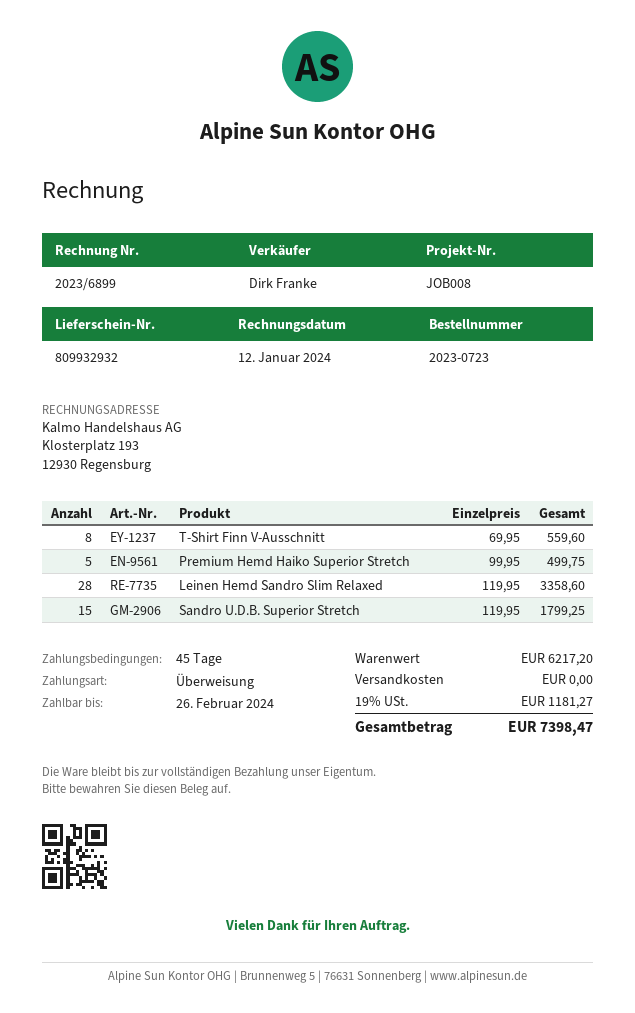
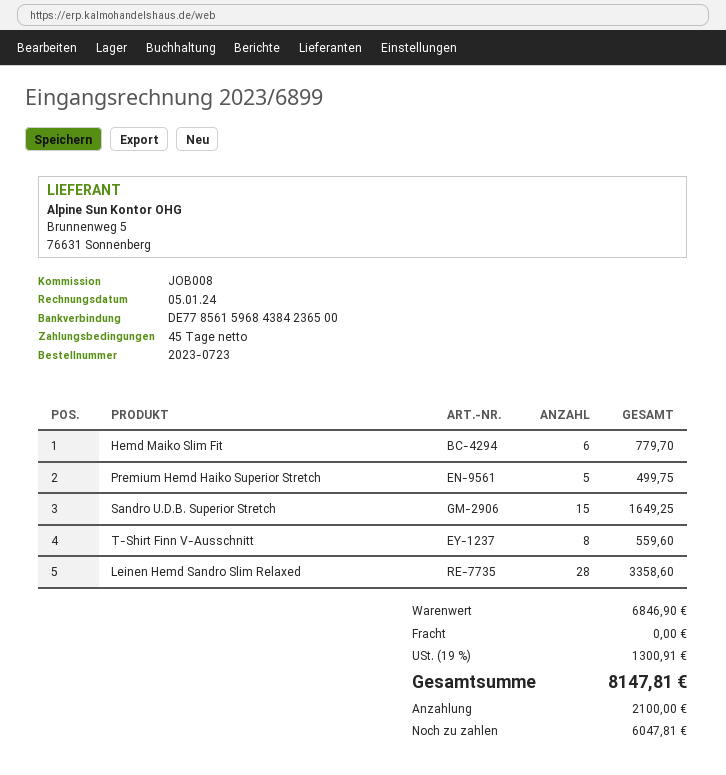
invoice date: 2024-01-12 -> 2024-01-05
Sandro U.D.B. Superior Stretch: 15 for 1799.25 -> 15 for 1649.25
Hemd Maiko Slim Fit: none -> 6 for 779.70
subtotal: 6217.20 -> 6846.90
tax: 19% = 1181.27 -> 19% = 1300.91
total: 7398.47 -> 8147.81

